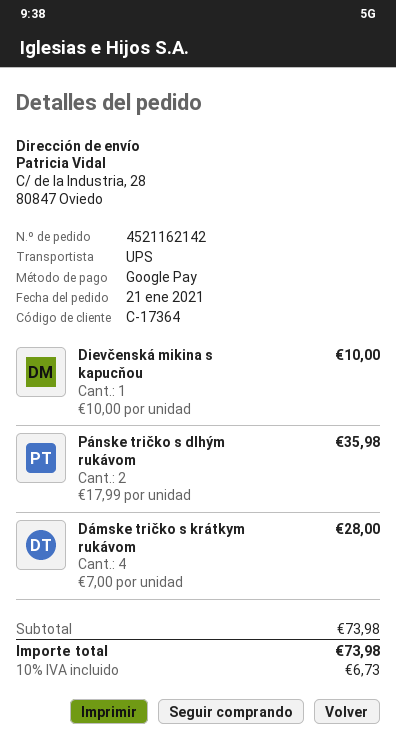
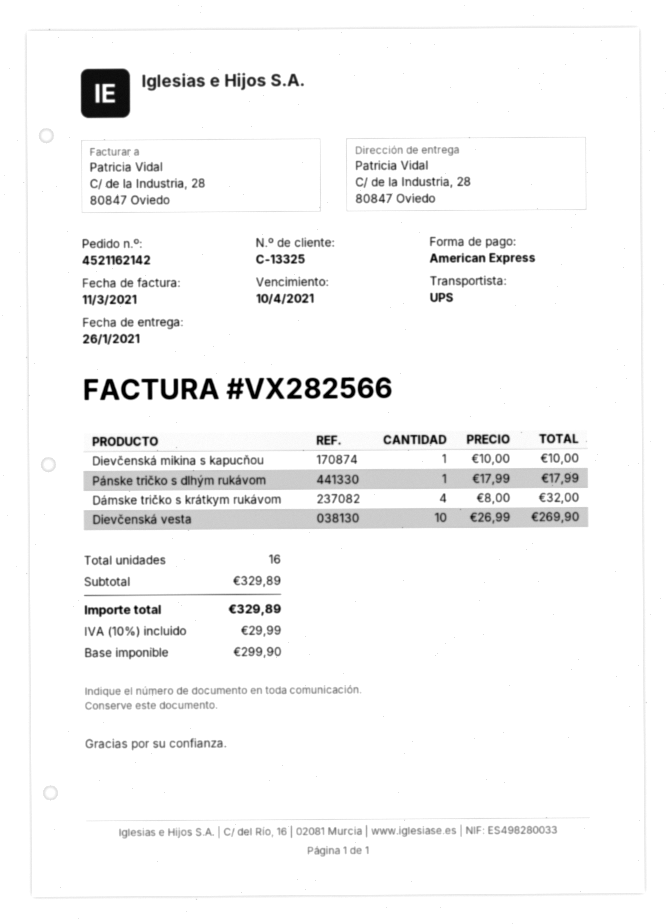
customer number: C-17364 -> C-13325
payment method: Google Pay -> American Express
Pánske tričko s dlhým rukávom: 2 x 17.99 = 35.98 -> 1 x 17.99 = 17.99
Dámske tričko s krátkym rukávom: 4 x 7.00 = 28.00 -> 4 x 8.00 = 32.00
Dievčenská vesta: none -> 10 x 26.99 = 269.90
subtotal: 73.98 -> 329.89
tax: 10% = 6.73 -> 10% = 29.99
total: 73.98 -> 329.89

